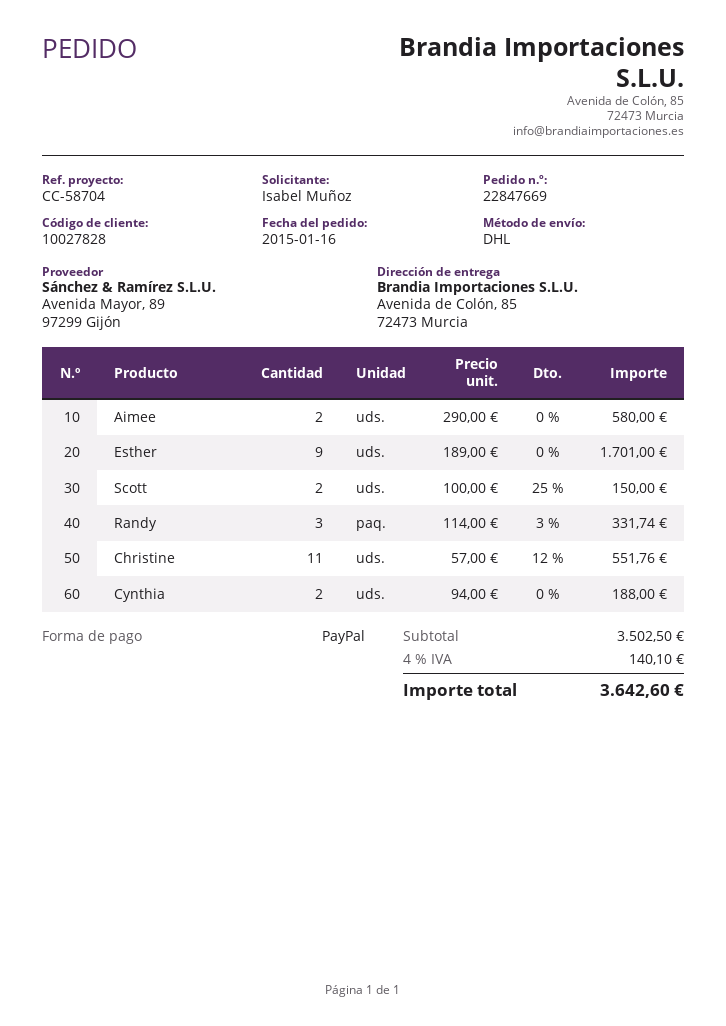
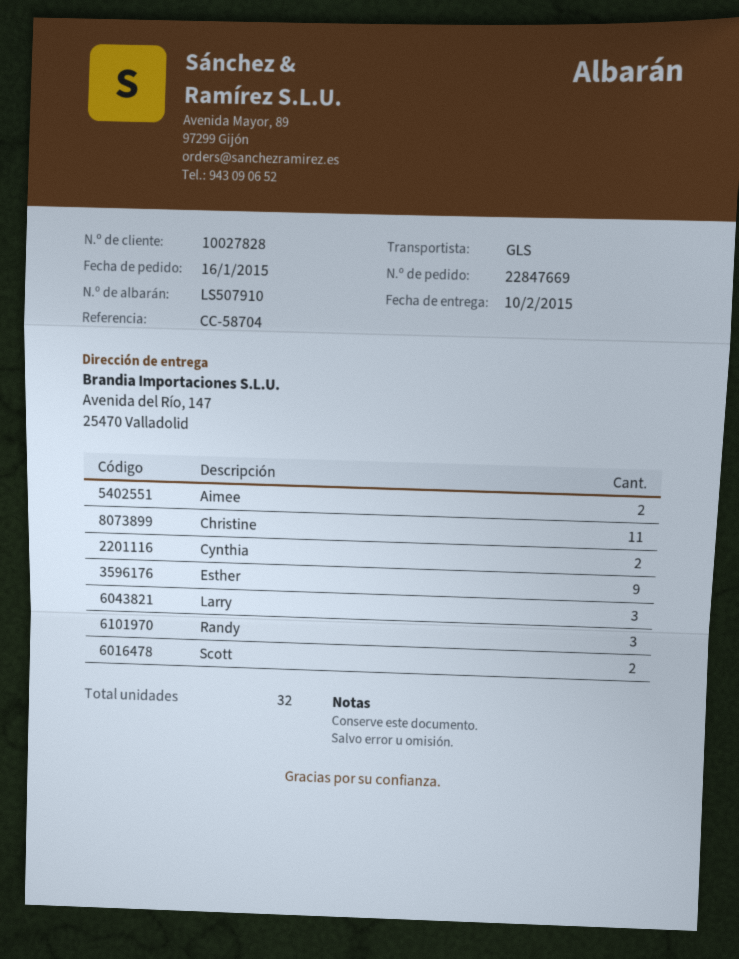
shipping method: DHL -> GLS
ship to: Avenida de Colón, 85, 72473 Murcia -> Avenida del Río, 147, 25470 Valladolid
Larry: none -> 3

